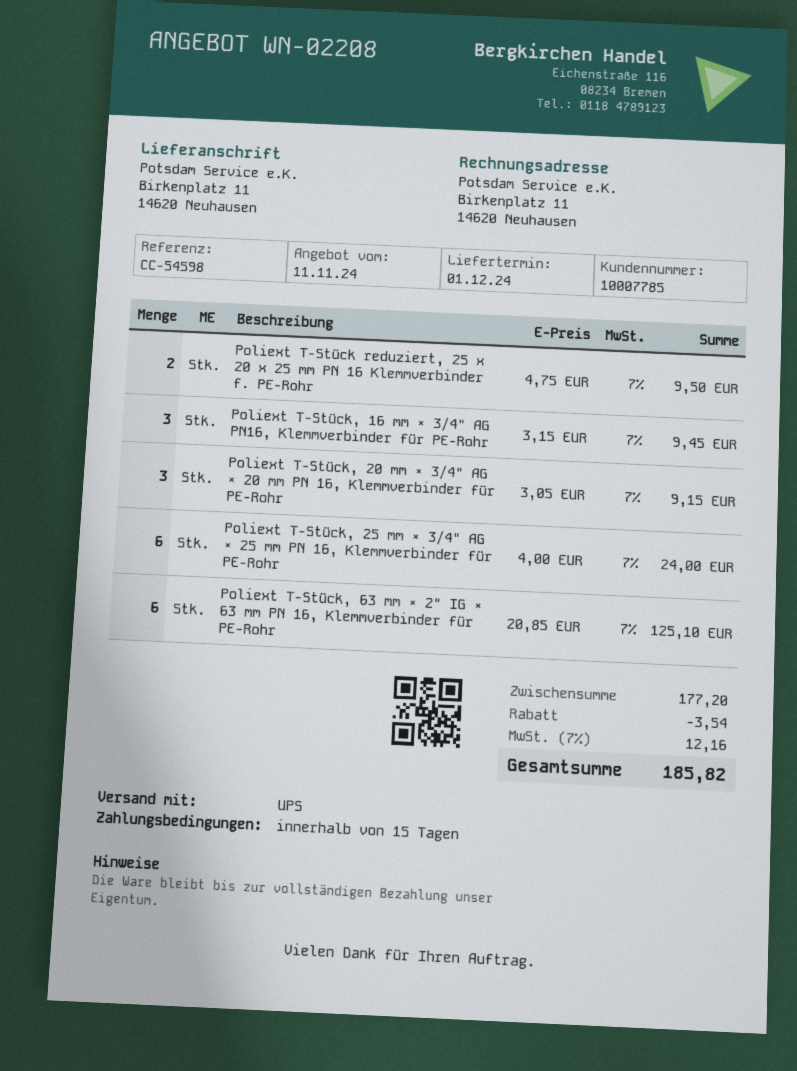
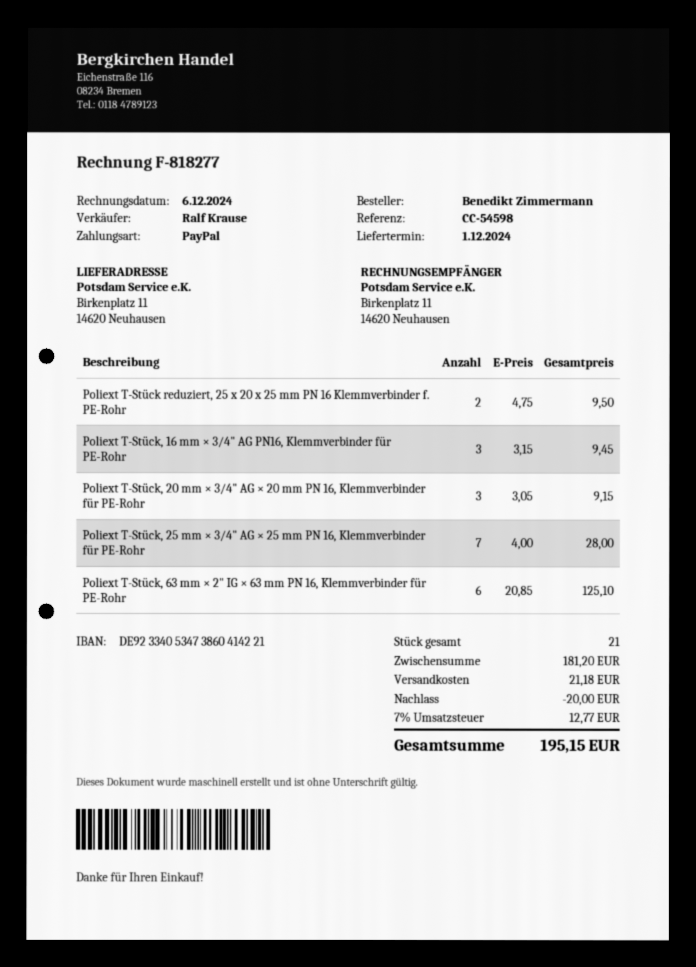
Poliext T-Stück, 25 mm × 3/4" AG × 25 mm PN 16, Klemmverbinder für PE-Rohr: 6 x 4.00 = 24.00 -> 7 x 4.00 = 28.00
subtotal: 177.20 -> 181.20
discount: 3.54 -> 20.00
shipping: none -> 21.18
tax: 7% = 12.16 -> 7% = 12.77
total: 185.82 -> 195.15

